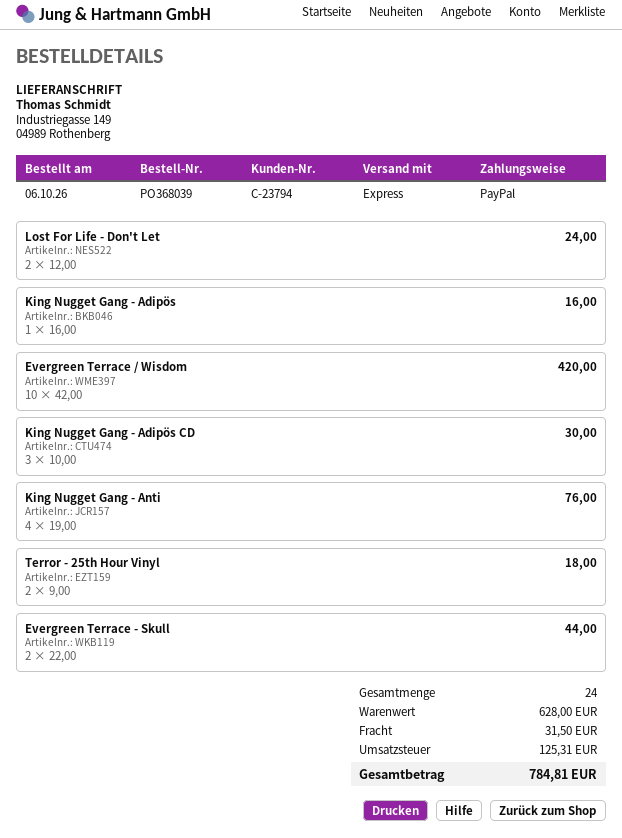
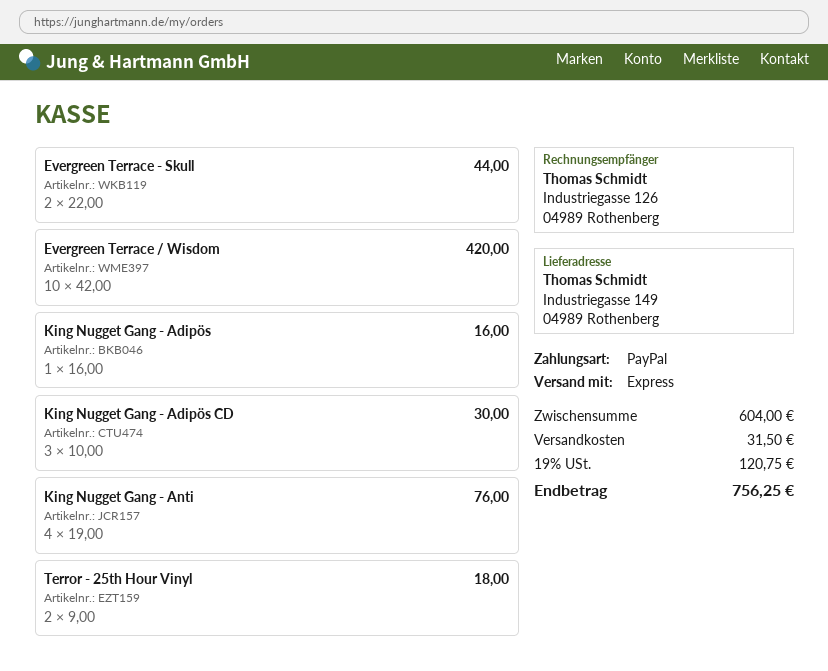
Lost For Life - Don't Let: 2 x 12.00 = 24.00 -> none
subtotal: 628.00 -> 604.00
tax: 125.31 -> 120.75
total: 784.81 -> 756.25

